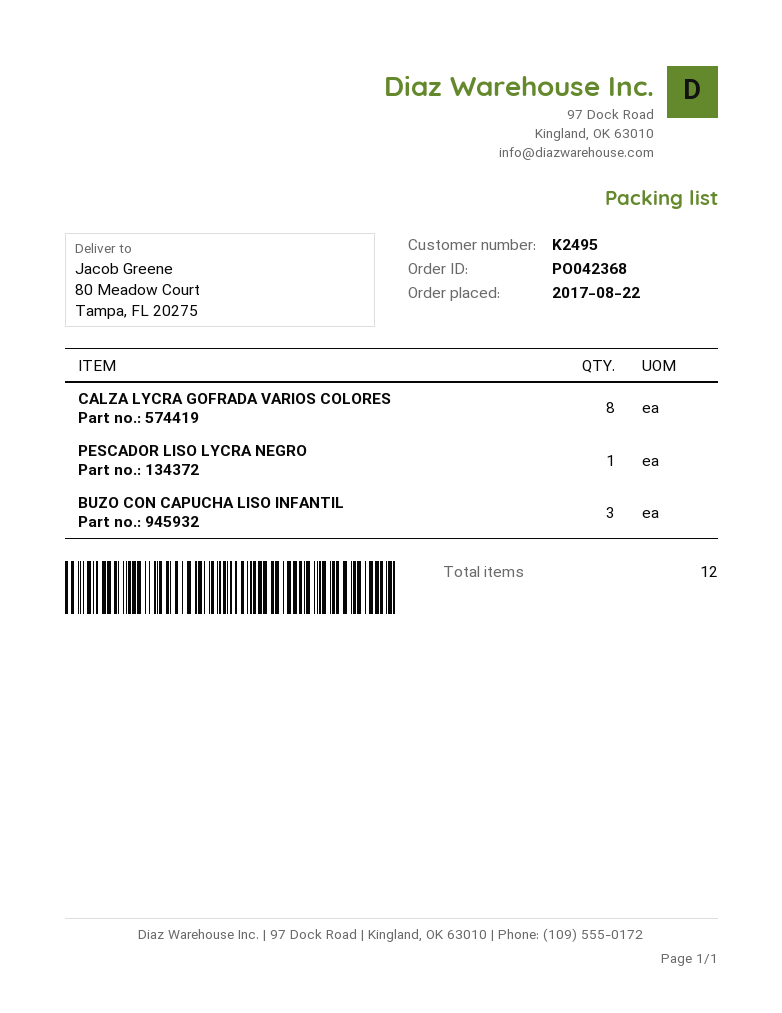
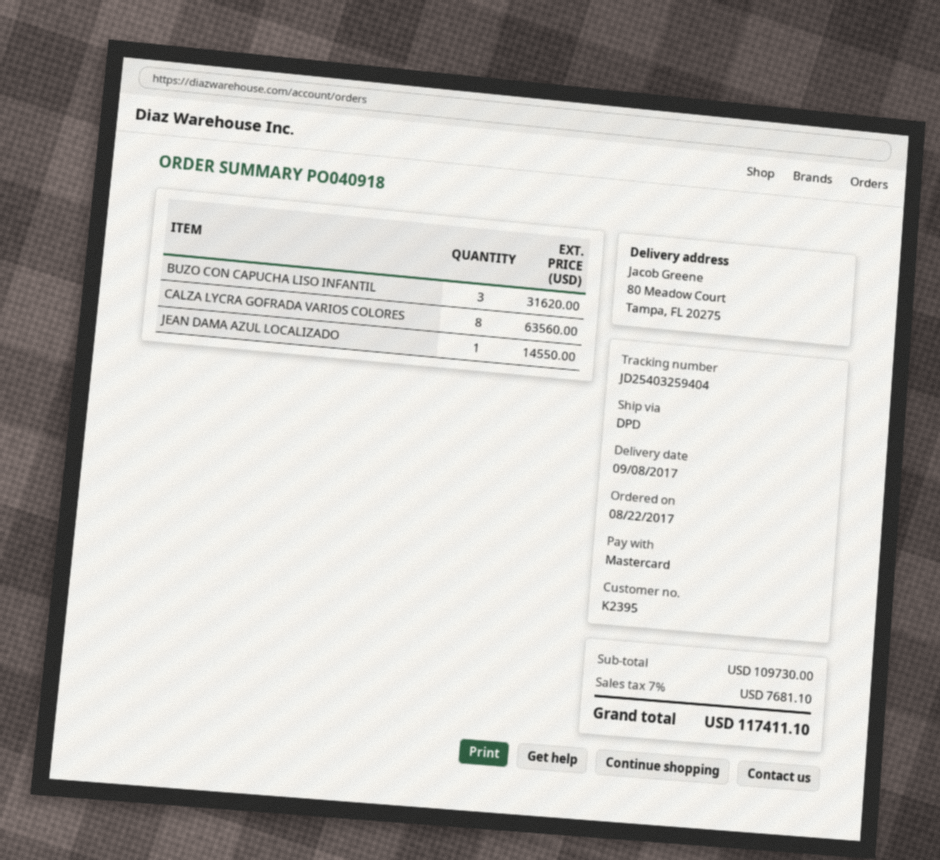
order number: PO042368 -> PO040918
customer number: K2495 -> K2395
PESCADOR LISO LYCRA NEGRO: 1 -> none
JEAN DAMA AZUL LOCALIZADO: none -> 1

